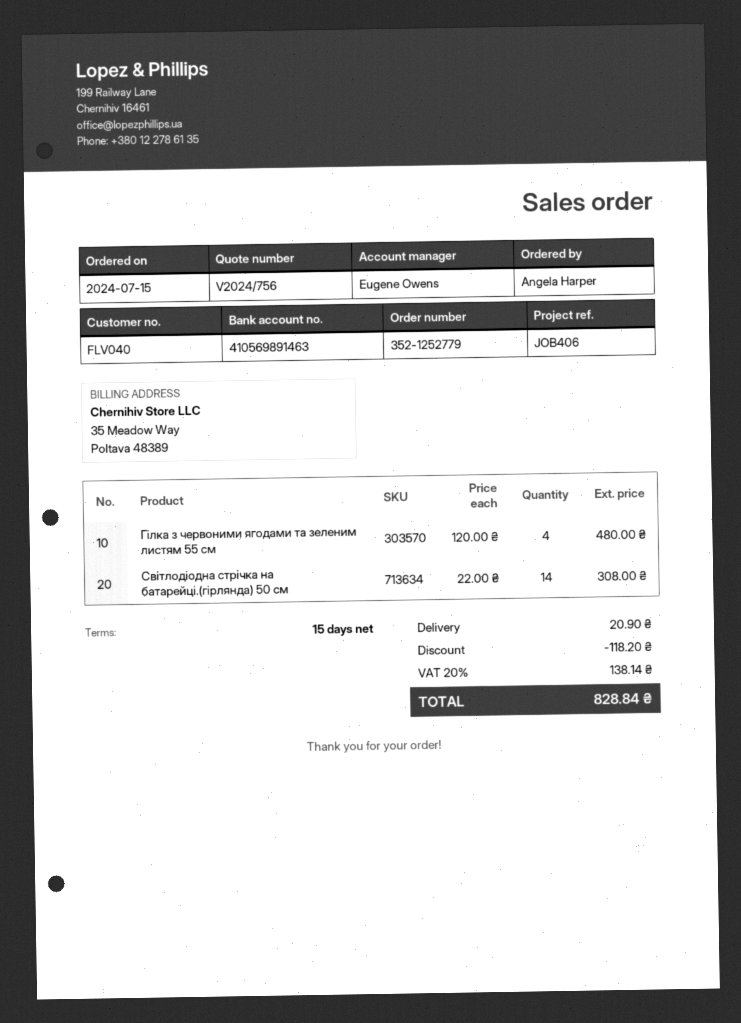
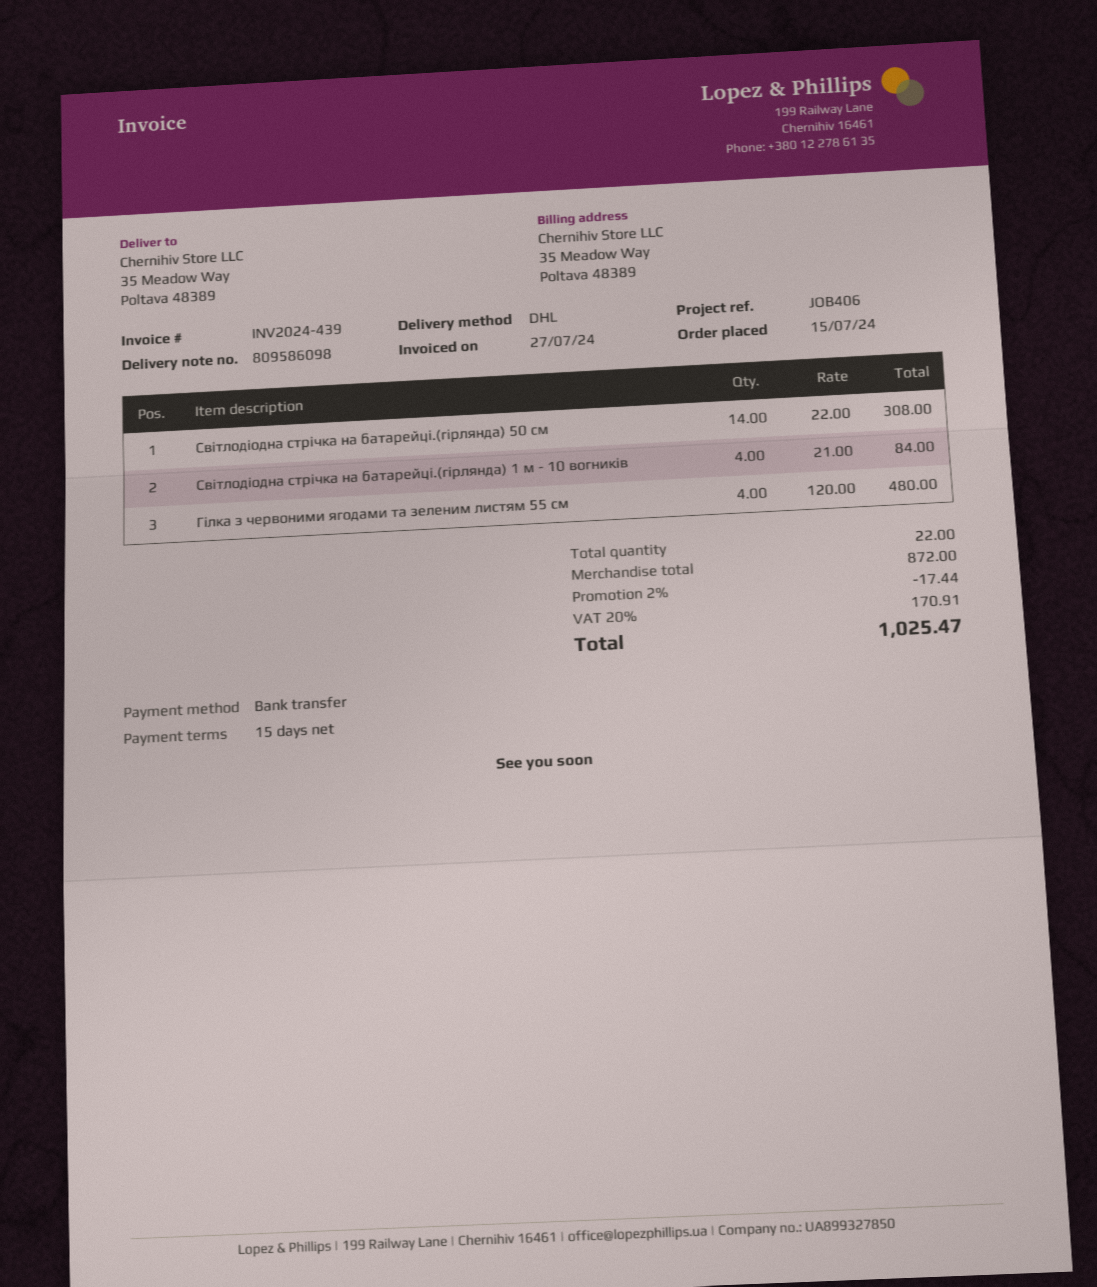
Світлодіодна стрічка на батарейці.(гірлянда) 1 м - 10 вогників: none -> 4 x 21.00 = 84.00
discount: 118.20 -> 17.44
shipping: 20.90 -> none
tax: 20% = 138.14 -> 20% = 170.91
total: 828.84 -> 1025.47

